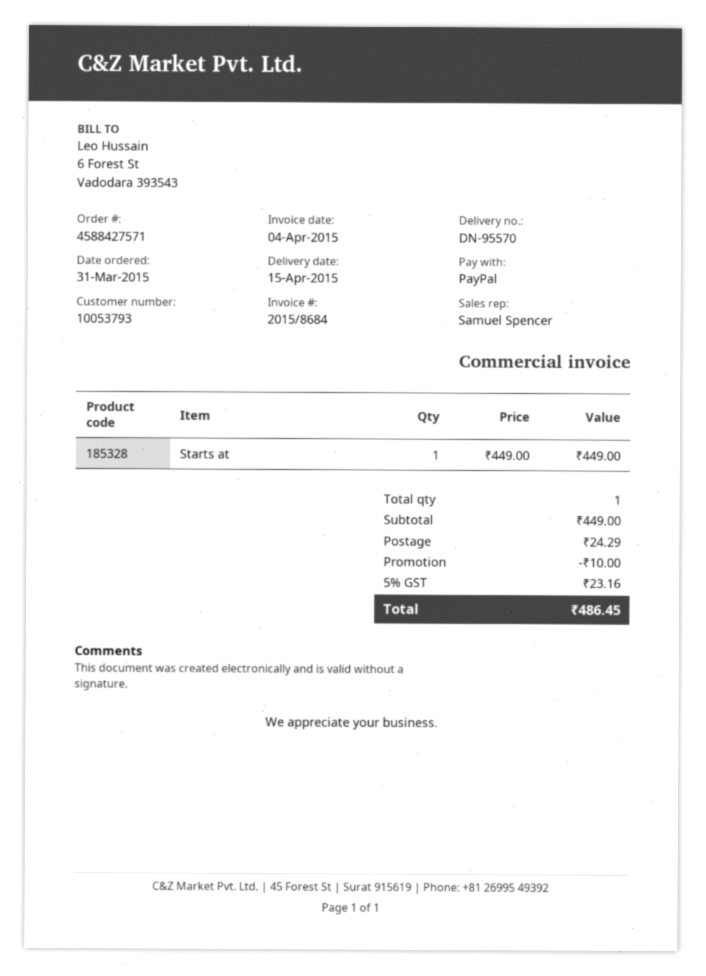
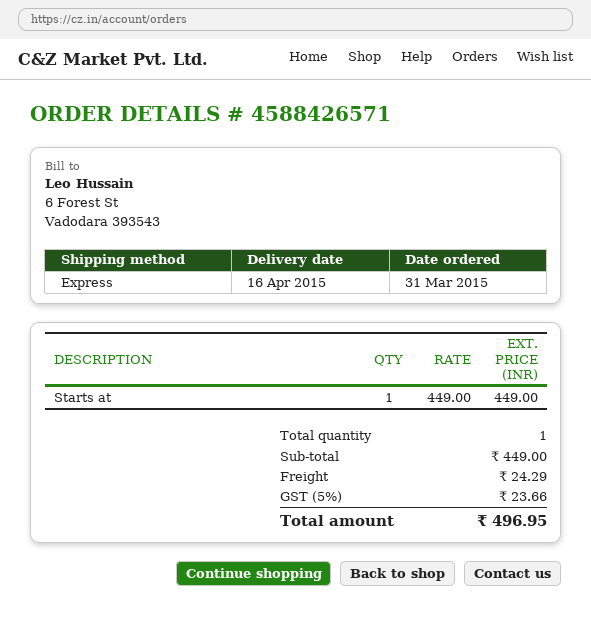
order number: 4588427571 -> 4588426571
delivery date: 2015-04-15 -> 2015-04-16
discount: 10.00 -> none
tax: 5% = 23.16 -> 5% = 23.66
total: 486.45 -> 496.95

